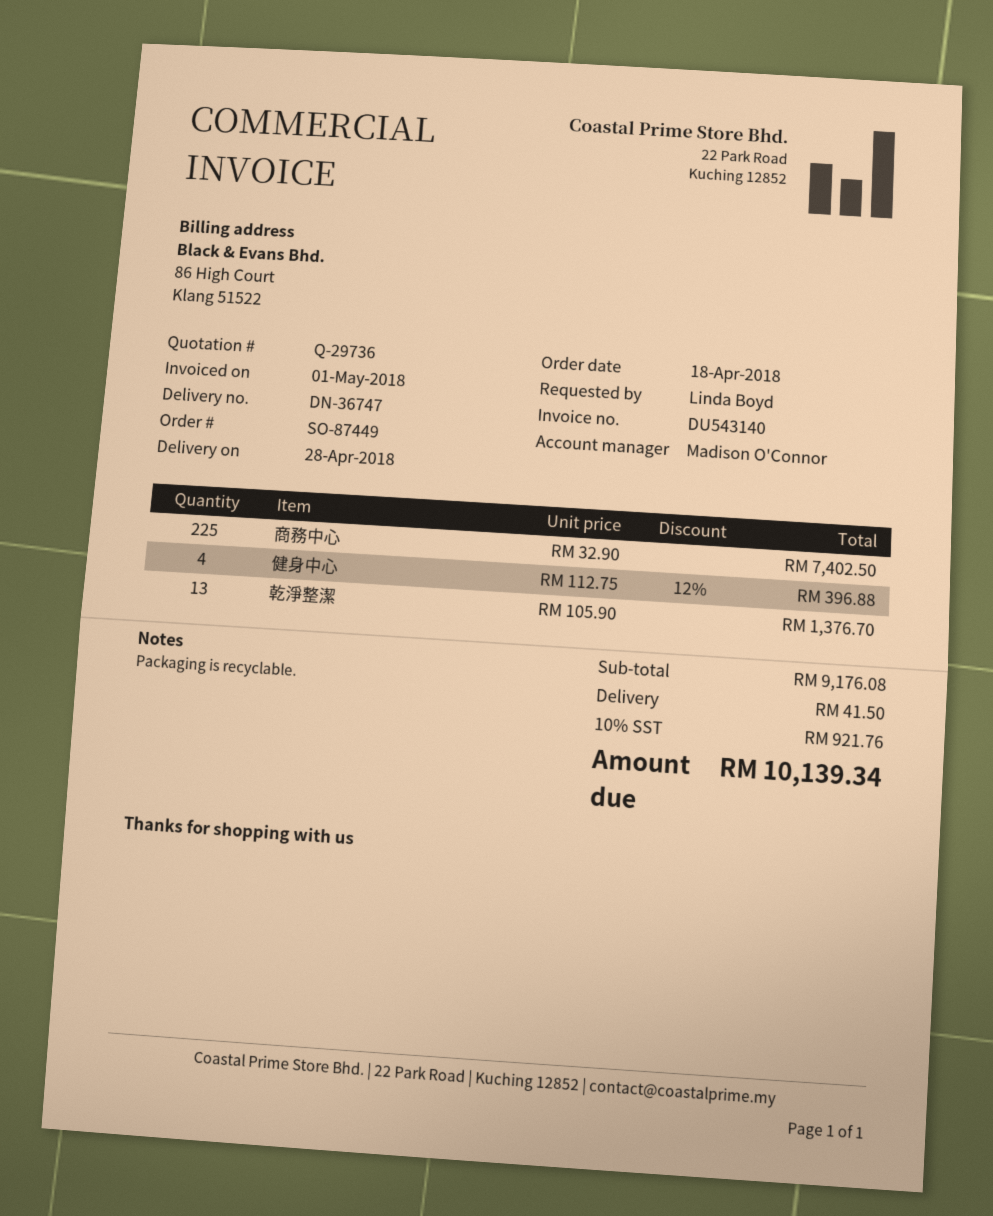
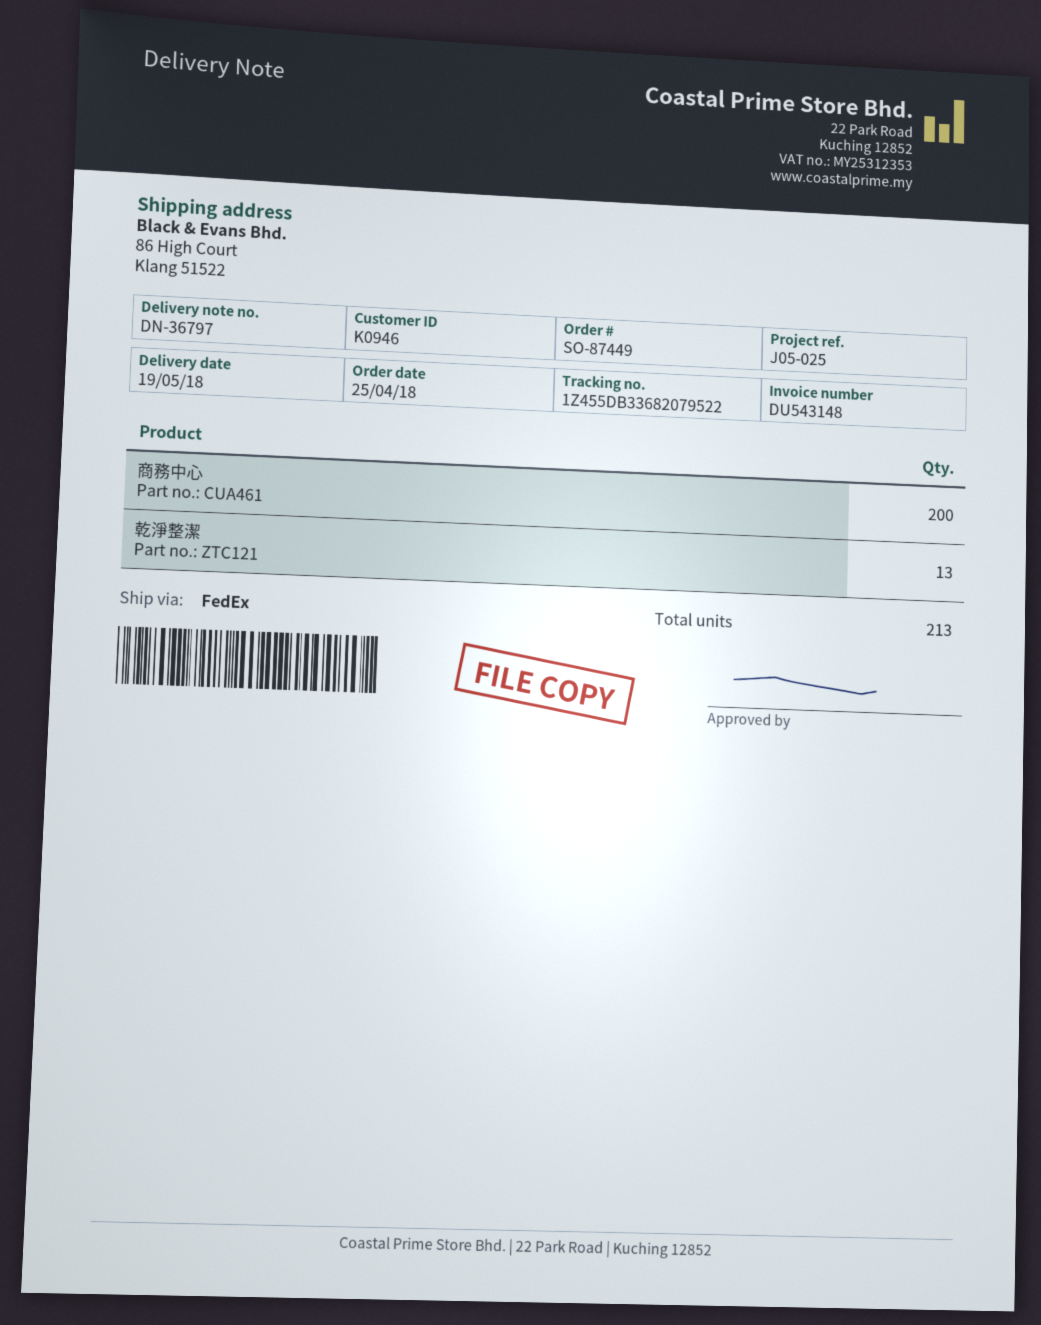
order date: 2018-04-18 -> 2018-04-25
delivery note number: DN-36747 -> DN-36797
delivery date: 2018-04-28 -> 2018-05-19
invoice number: DU543140 -> DU543148
商務中心: 225 -> 200
健身中心: 4 -> none

